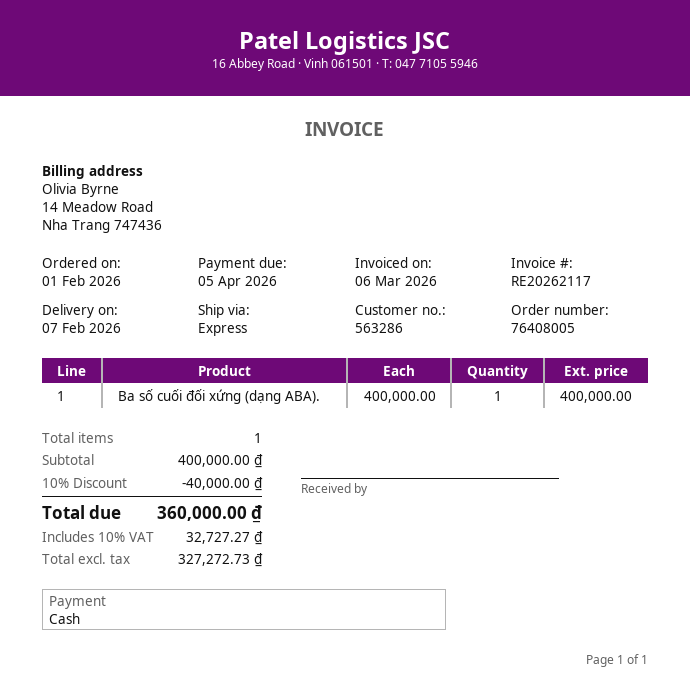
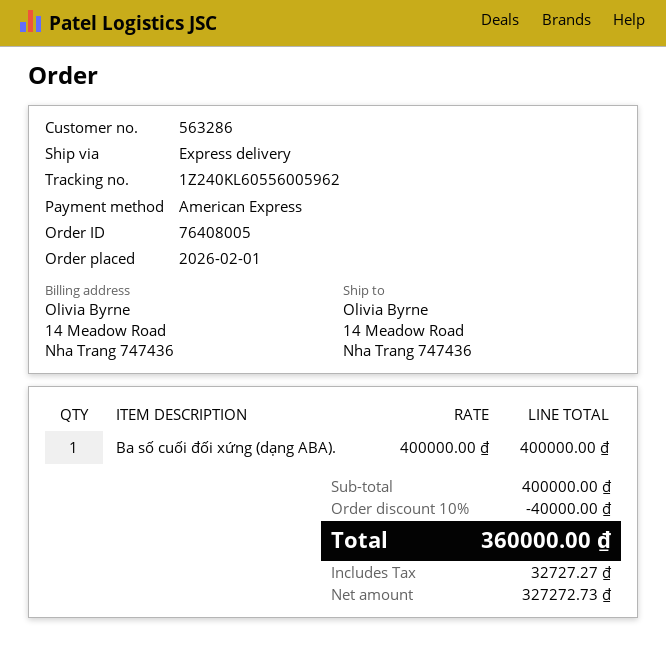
payment method: cash -> American Express

